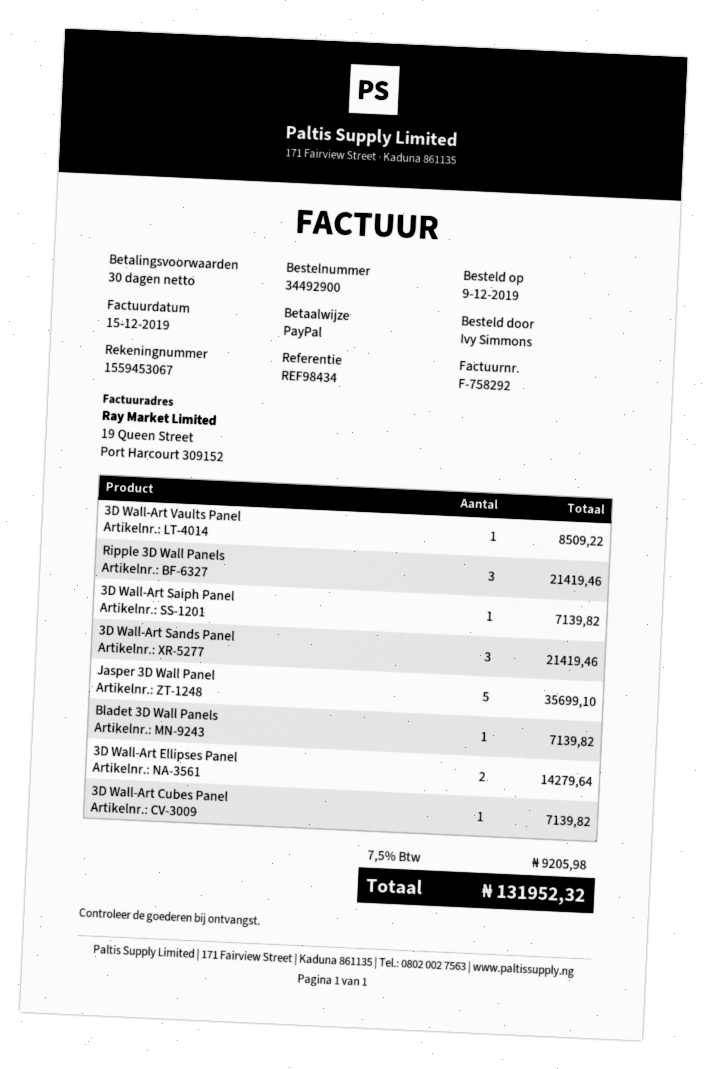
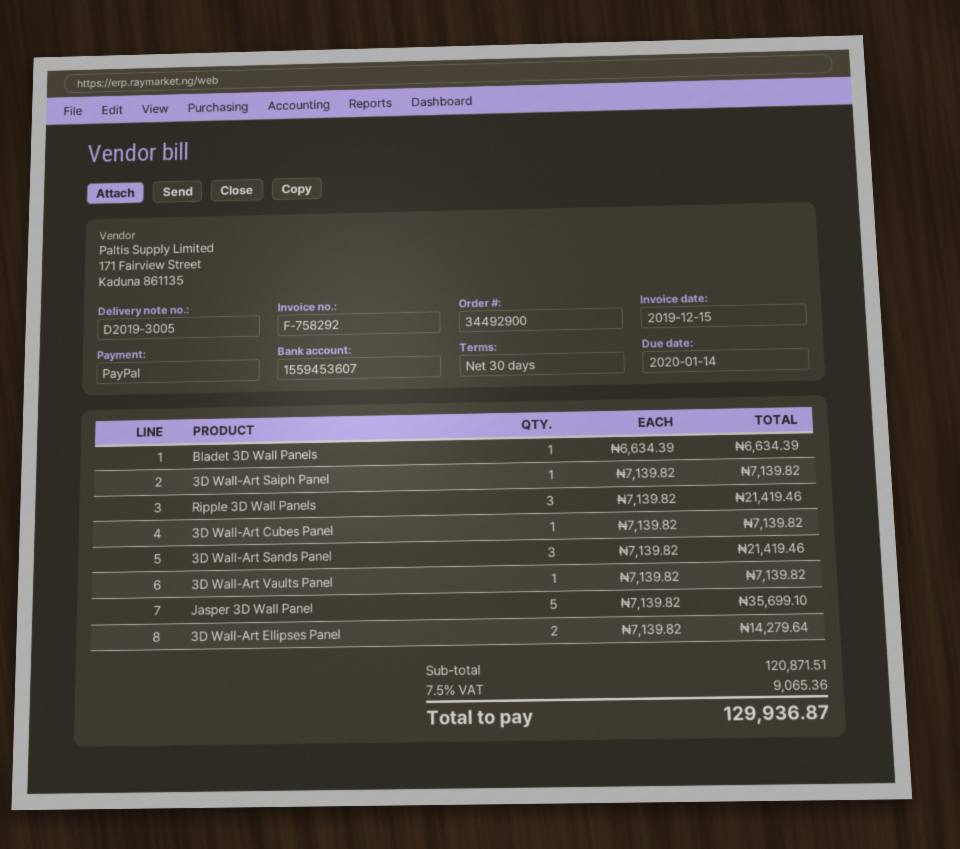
bank account: 1559453067 -> 1559453607
3D Wall-Art Vaults Panel: 1 for 8509.22 -> 1 for 7139.82
Bladet 3D Wall Panels: 1 for 7139.82 -> 1 for 6634.39
tax: 7.5% = 9205.98 -> 7.5% = 9065.36
total: 131952.32 -> 129936.87

